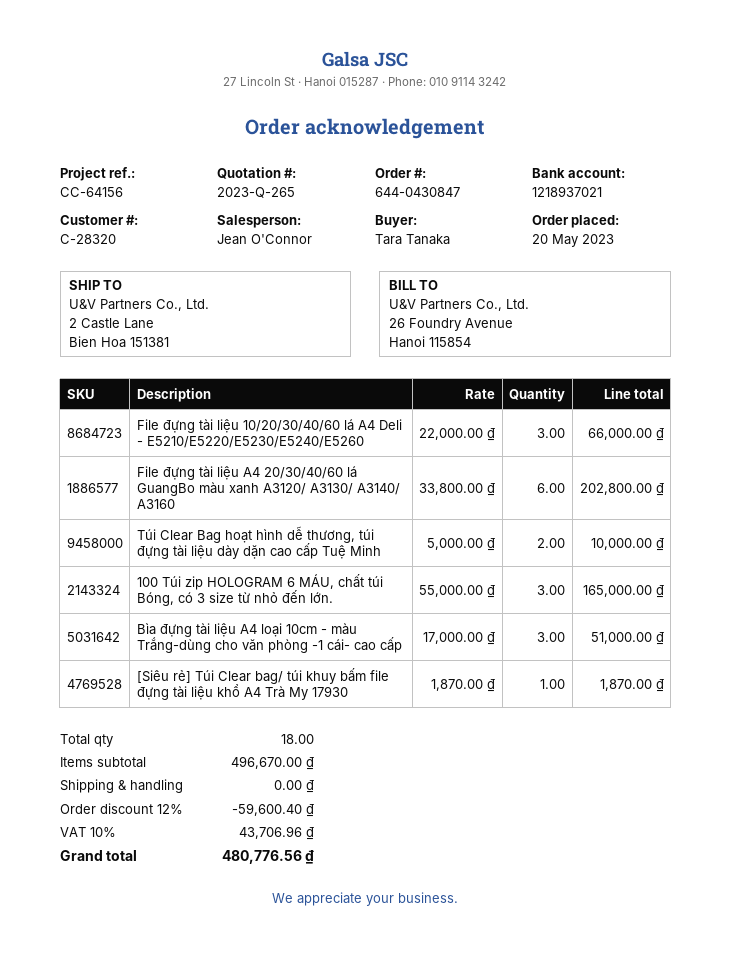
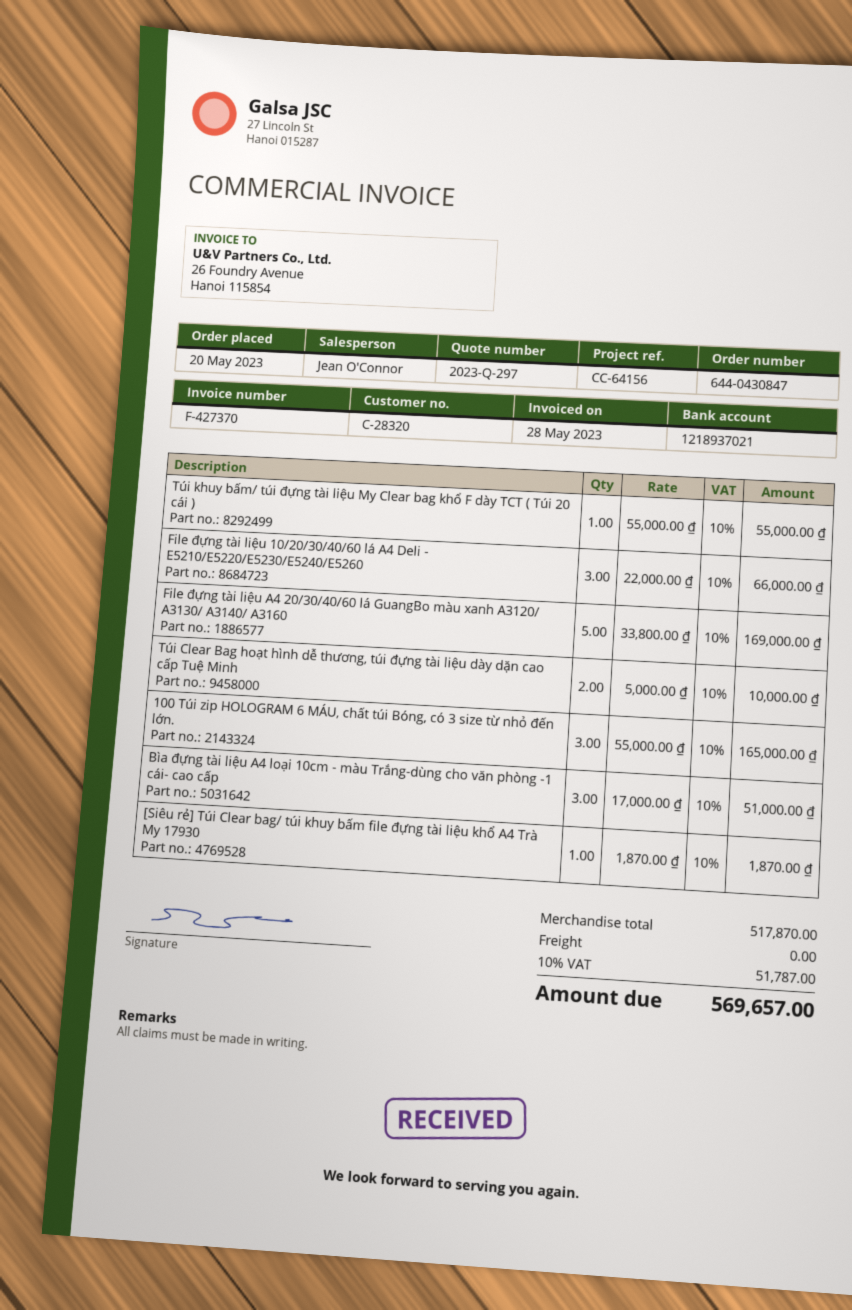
quote number: 2023-Q-265 -> 2023-Q-297
File đựng tài liệu A4 20/30/40/60 lá GuangBo màu xanh A3120/ A3130/ A3140/ A3160: 6 x 33800.00 = 202800.00 -> 5 x 33800.00 = 169000.00
Túi khuy bấm/ túi đựng tài liệu My Clear bag khổ F dày TCT ( Túi 20 cái ): none -> 1 x 55000.00 = 55000.00
subtotal: 496670.00 -> 517870.00
discount: 12% = 59600.40 -> none
tax: 10% = 43706.96 -> 10% = 51787.00
total: 480776.56 -> 569657.00

